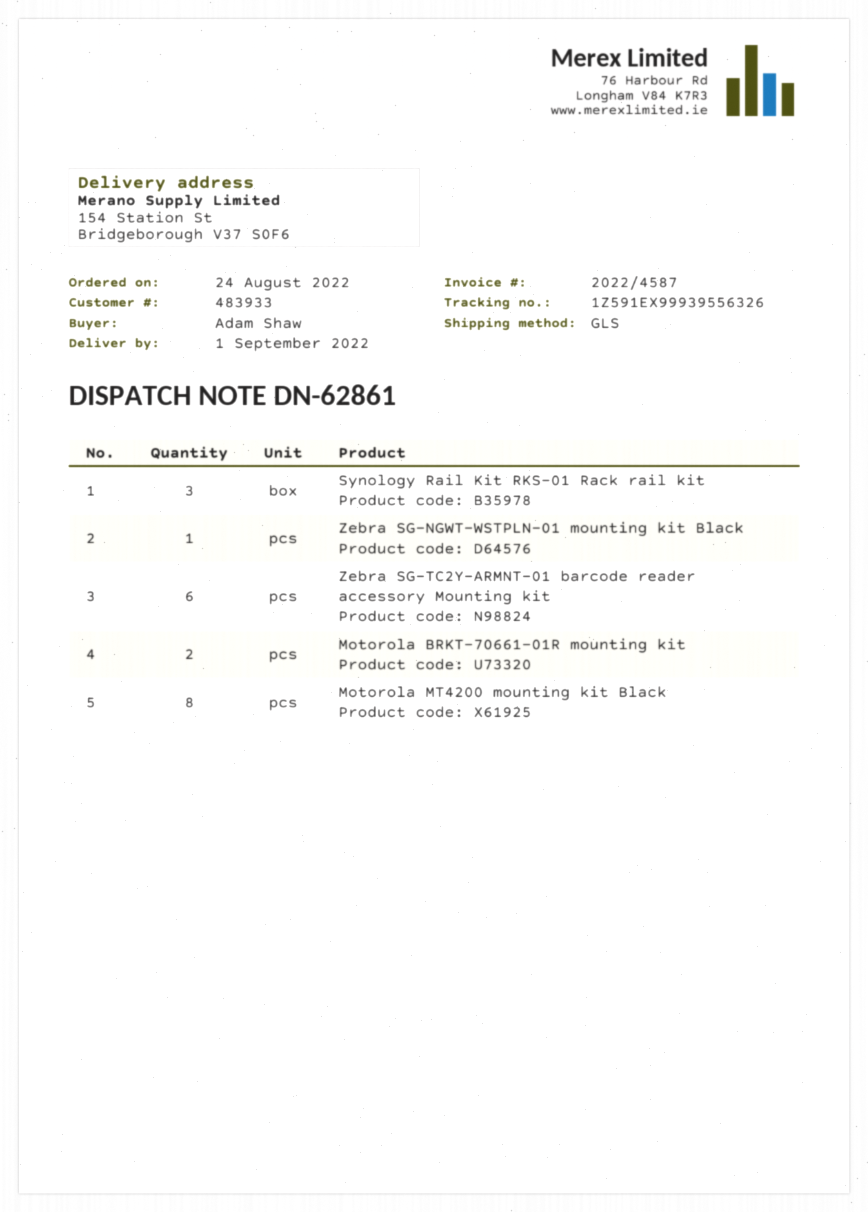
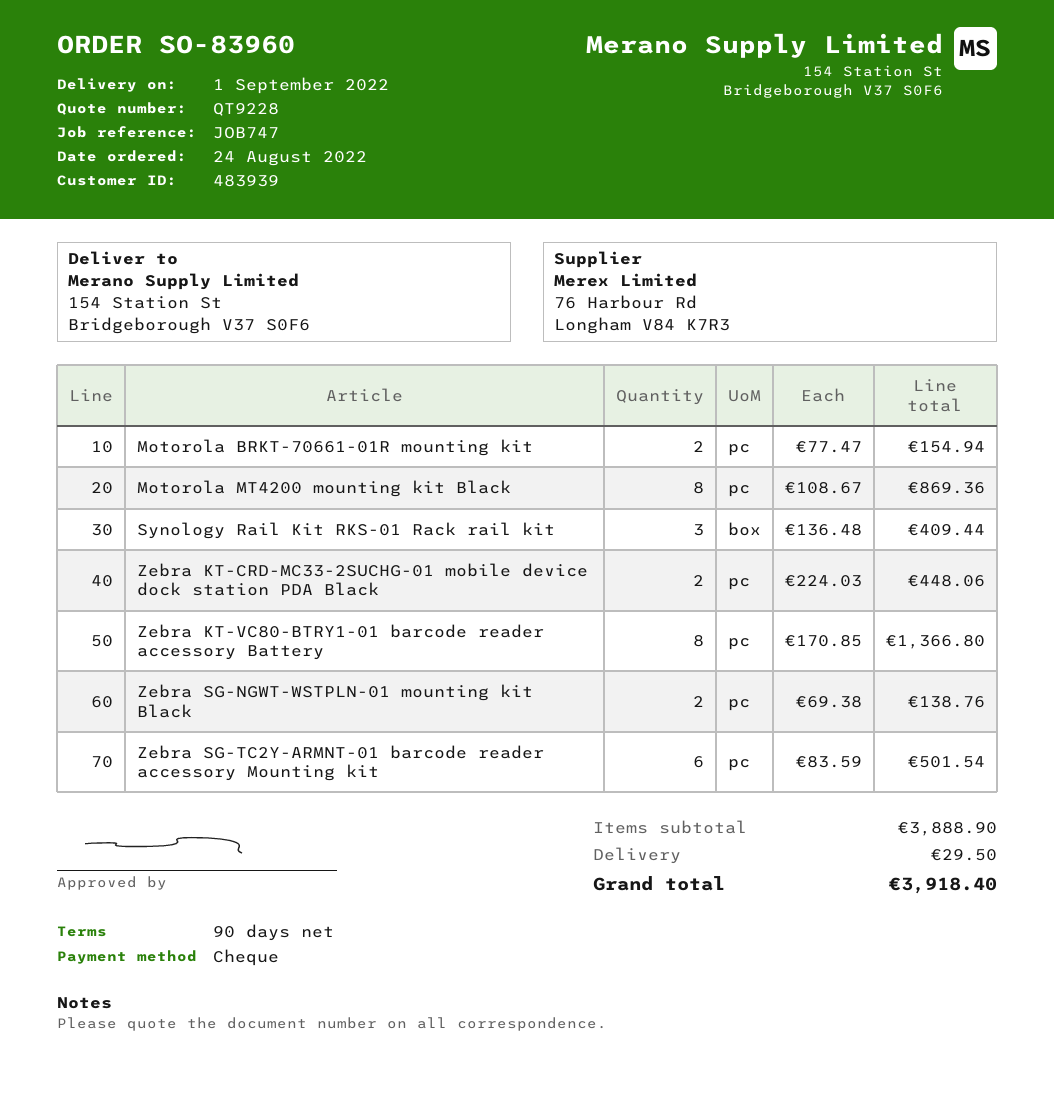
customer number: 483933 -> 483939
Zebra SG-NGWT-WSTPLN-01 mounting kit Black: 1 -> 2
Zebra KT-CRD-MC33-2SUCHG-01 mobile device dock station PDA Black: none -> 2
Zebra KT-VC80-BTRY1-01 barcode reader accessory Battery: none -> 8

